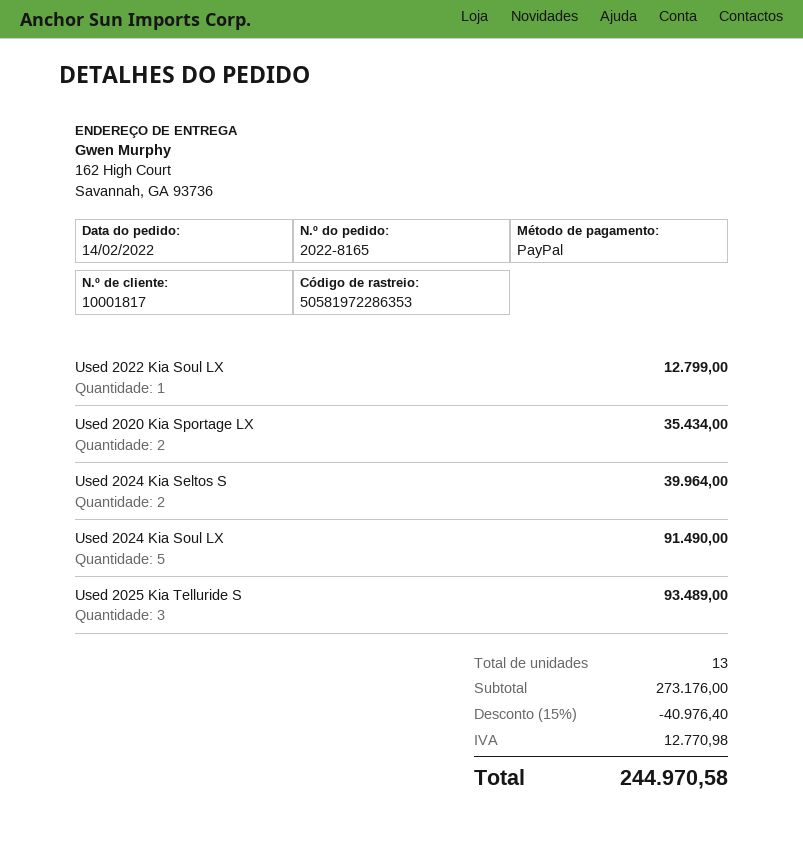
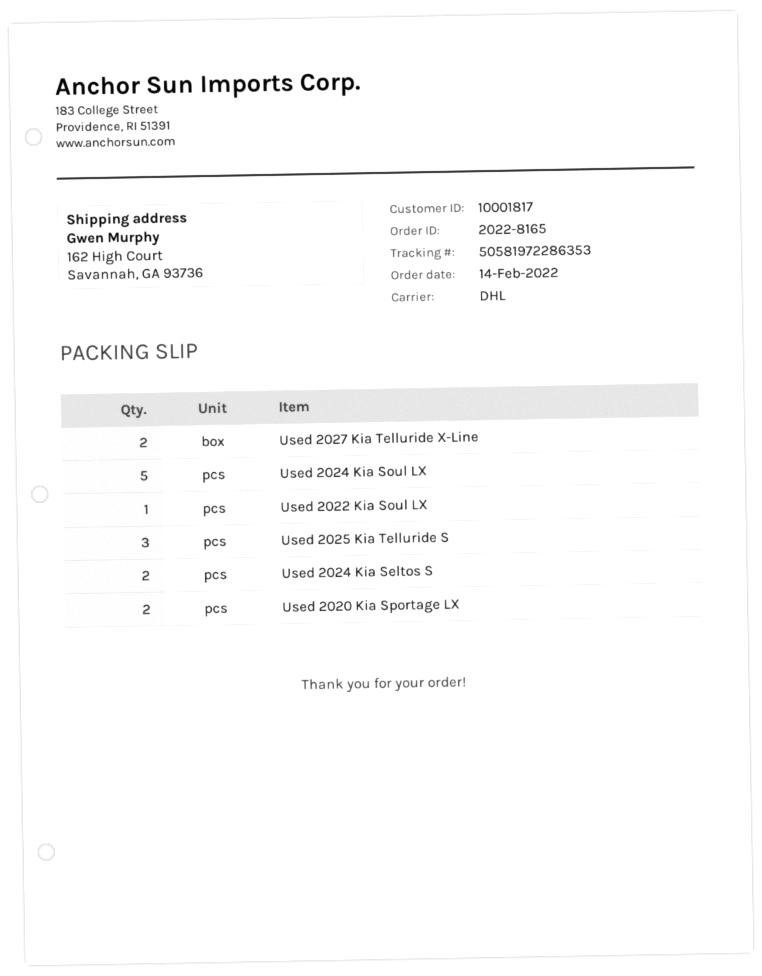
Used 2027 Kia Telluride X-Line: none -> 2

